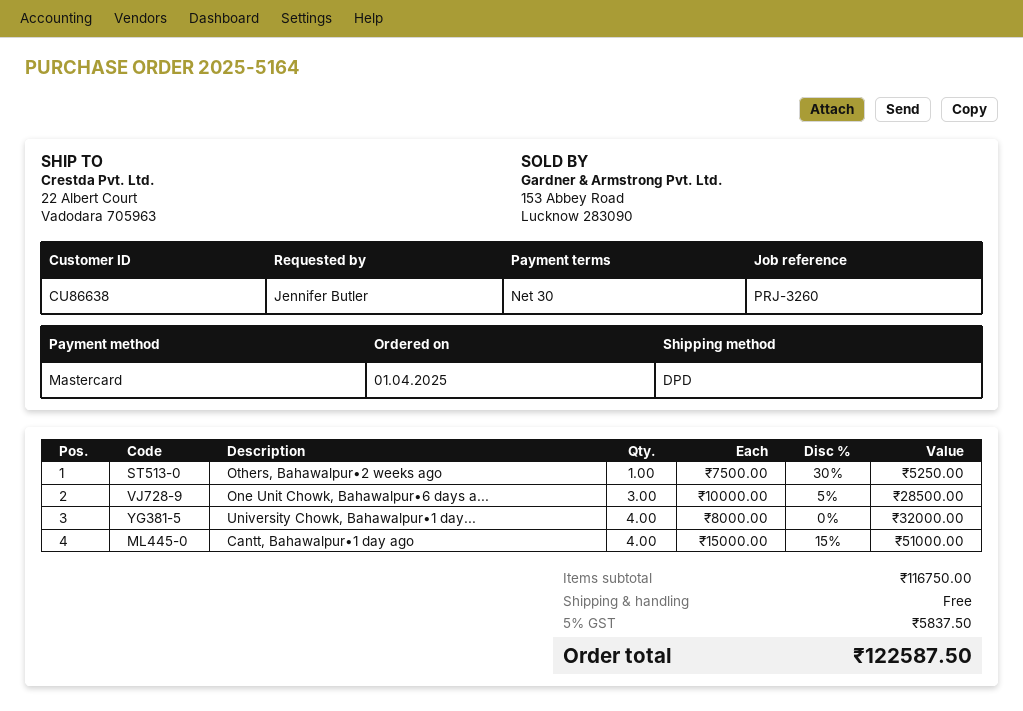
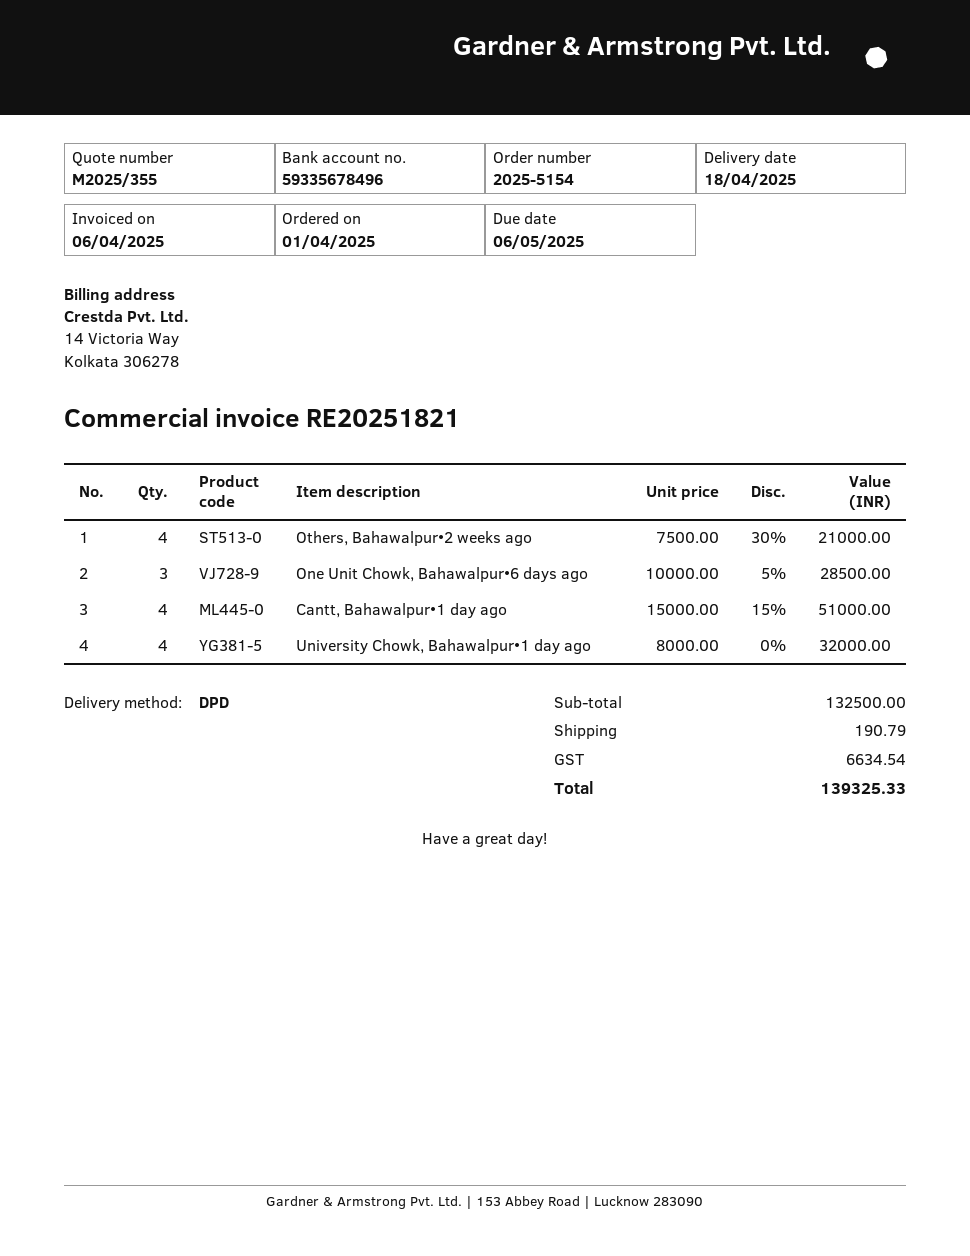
order number: 2025-5164 -> 2025-5154
Others, Bahawalpur•2 weeks ago: 1 x 7500.00 - 30% = 5250.00 -> 4 x 7500.00 - 30% = 21000.00
subtotal: 116750.00 -> 132500.00
shipping: 0.00 -> 190.79
tax: 5837.50 -> 6634.54
total: 122587.50 -> 139325.33

